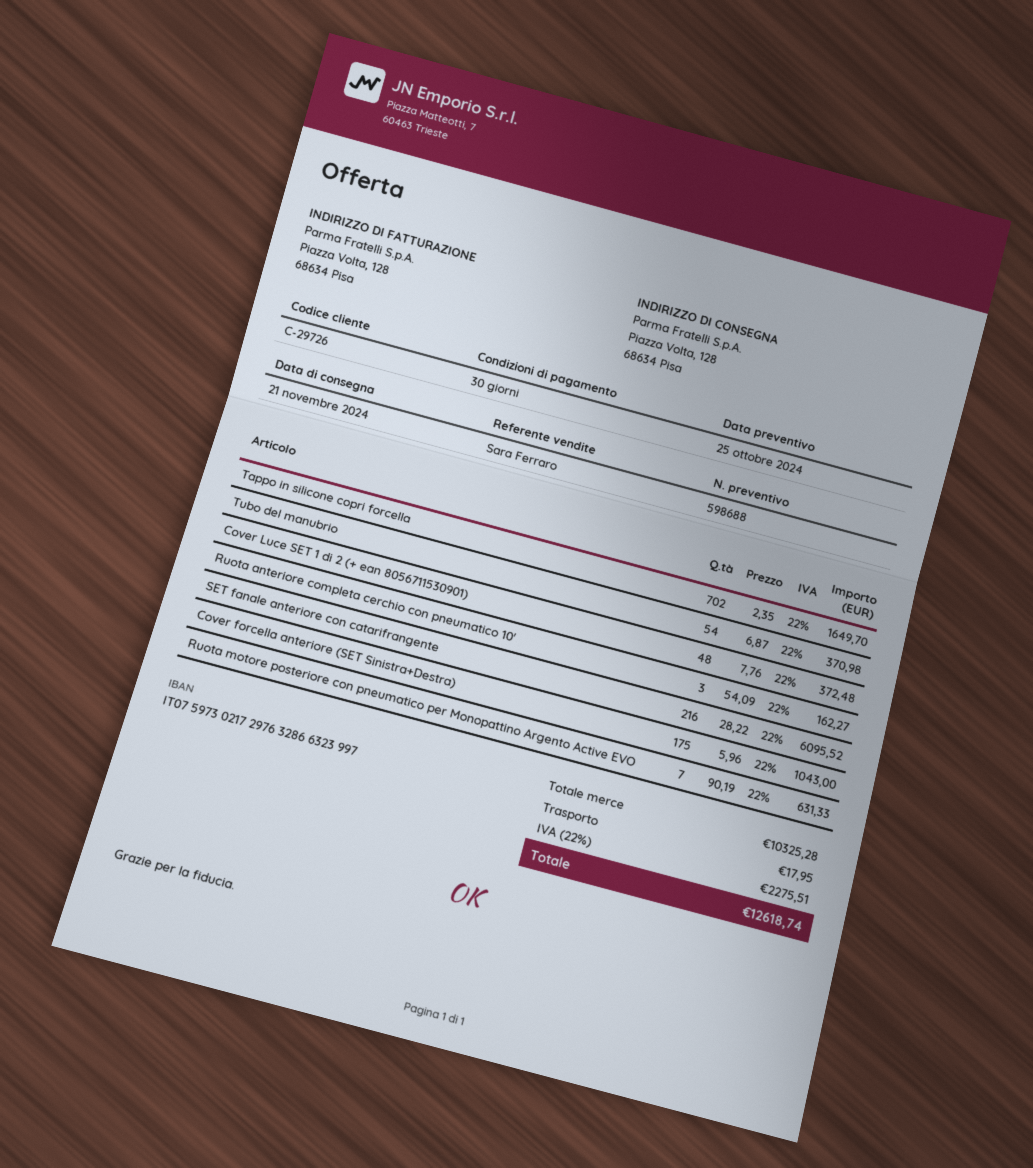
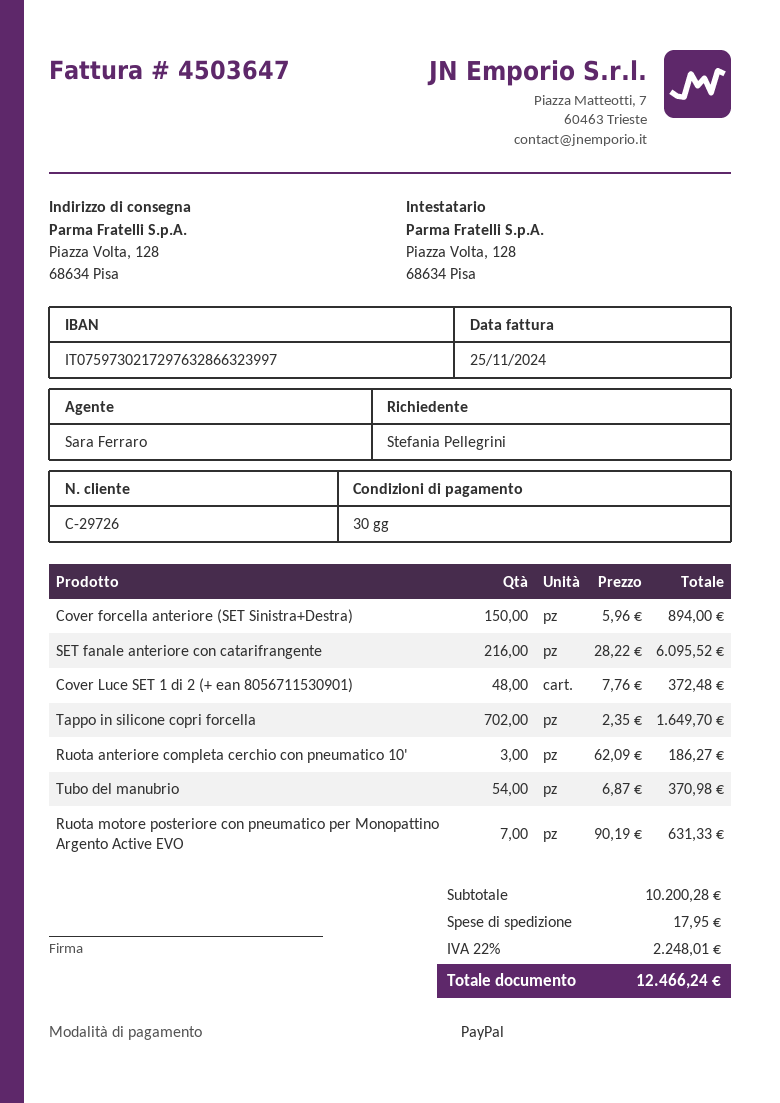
Ruota anteriore completa cerchio con pneumatico 10': 3 x 54.09 = 162.27 -> 3 x 62.09 = 186.27
Cover forcella anteriore (SET Sinistra+Destra): 175 x 5.96 = 1043.00 -> 150 x 5.96 = 894.00
subtotal: 10325.28 -> 10200.28
tax: 22% = 2275.51 -> 22% = 2248.01
total: 12618.74 -> 12466.24

